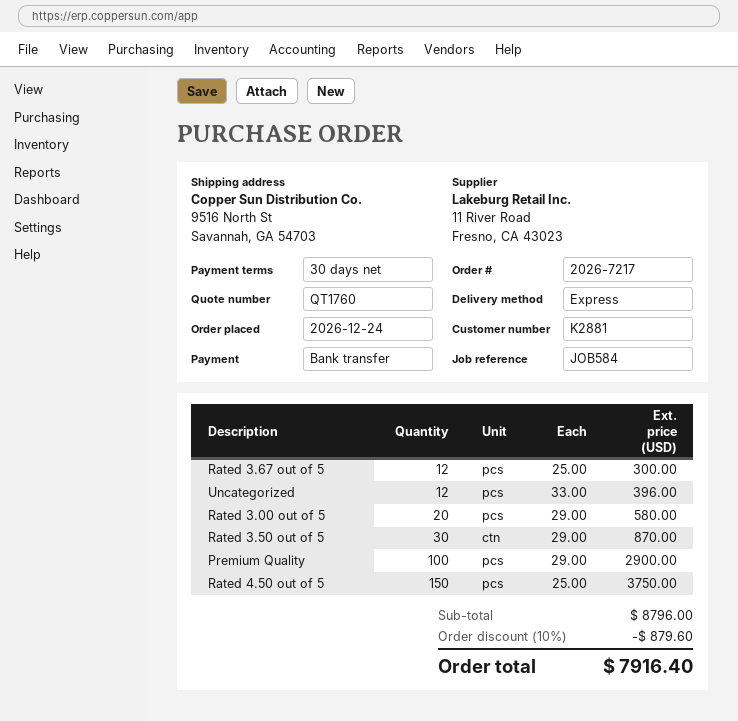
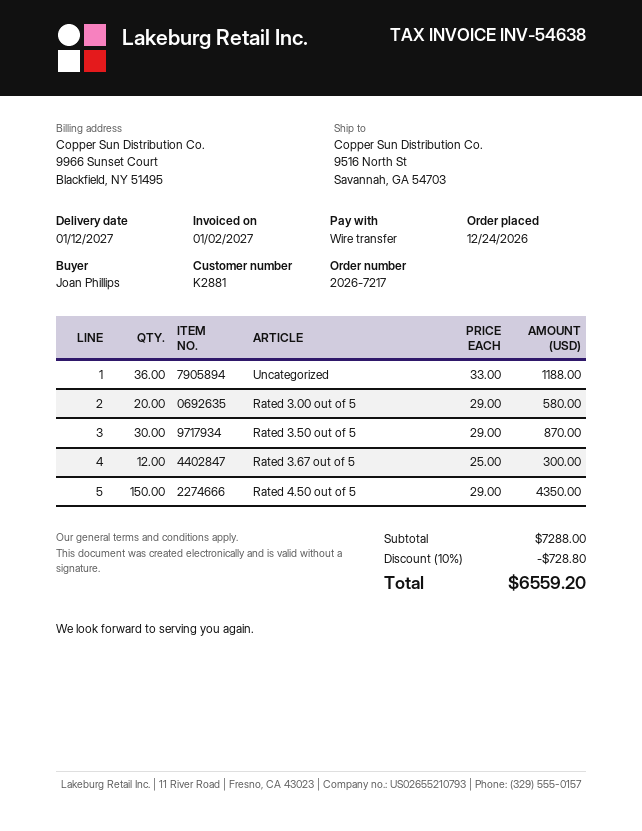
Uncategorized: 12 x 33.00 = 396.00 -> 36 x 33.00 = 1188.00
Premium Quality: 100 x 29.00 = 2900.00 -> none
Rated 4.50 out of 5: 150 x 25.00 = 3750.00 -> 150 x 29.00 = 4350.00
subtotal: 8796.00 -> 7288.00
discount: 10% = 879.60 -> 10% = 728.80
total: 7916.40 -> 6559.20

